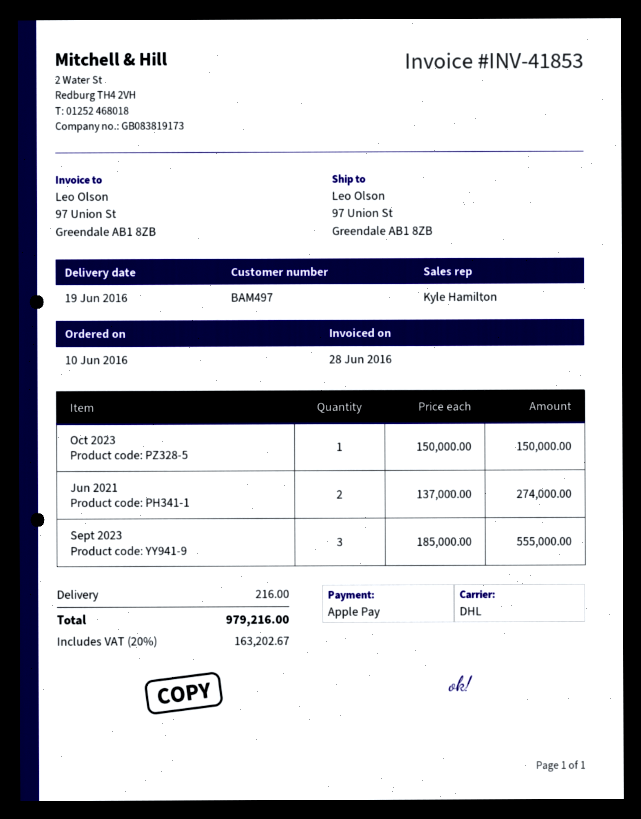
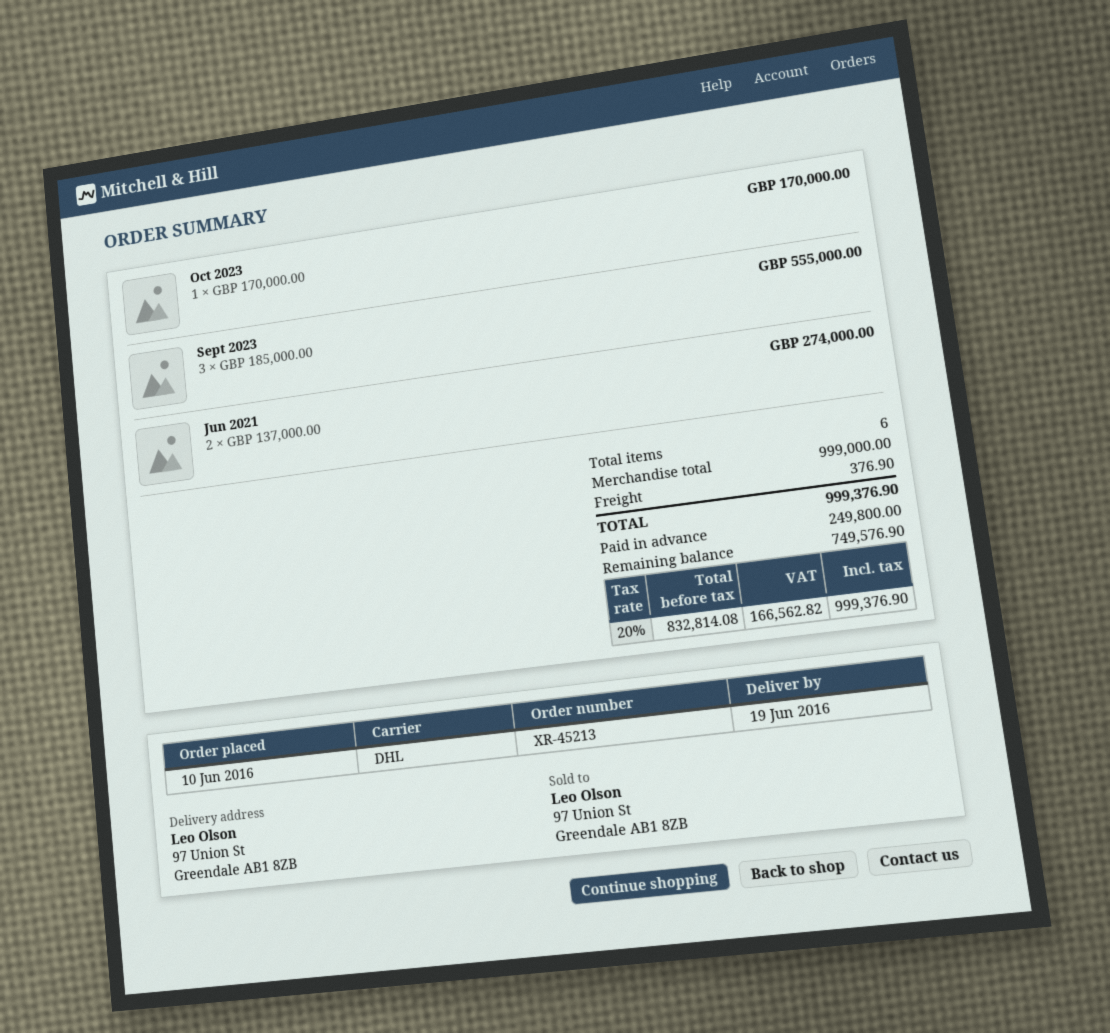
Oct 2023: 1 x 150000.00 = 150000.00 -> 1 x 170000.00 = 170000.00
shipping: 216.00 -> 376.90
tax: 20% = 163202.67 -> 20% = 166562.82
total: 979216.00 -> 999376.90

